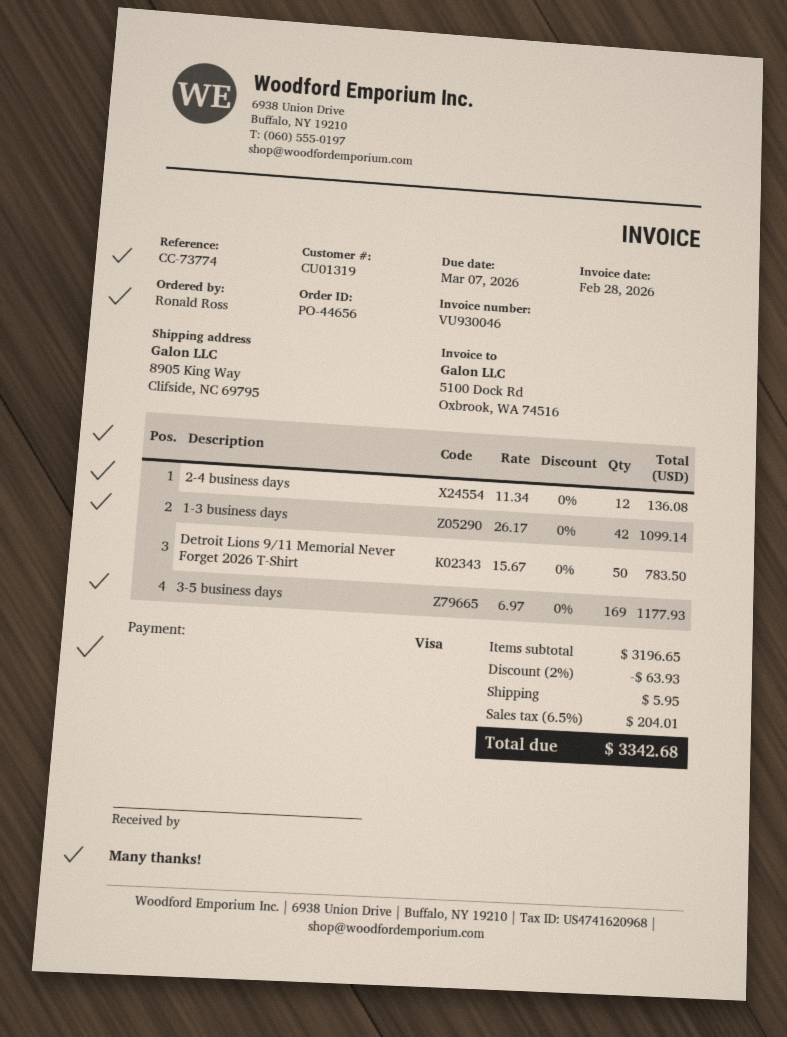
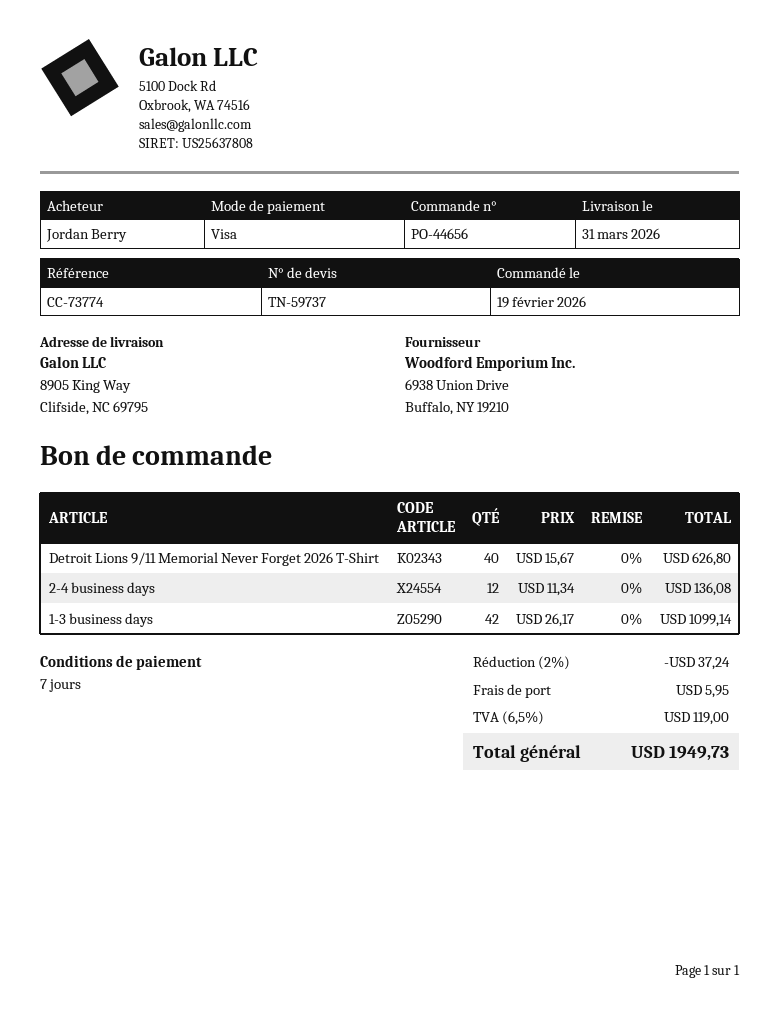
ordered by: Ronald Ross -> Jordan Berry
Detroit Lions 9/11 Memorial Never Forget 2026 T-Shirt: 50 x 15.67 = 783.50 -> 40 x 15.67 = 626.80
3-5 business days: 169 x 6.97 = 1177.93 -> none
discount: 2% = 63.93 -> 2% = 37.24
tax: 6.5% = 204.01 -> 6.5% = 119.00
total: 3342.68 -> 1949.73

